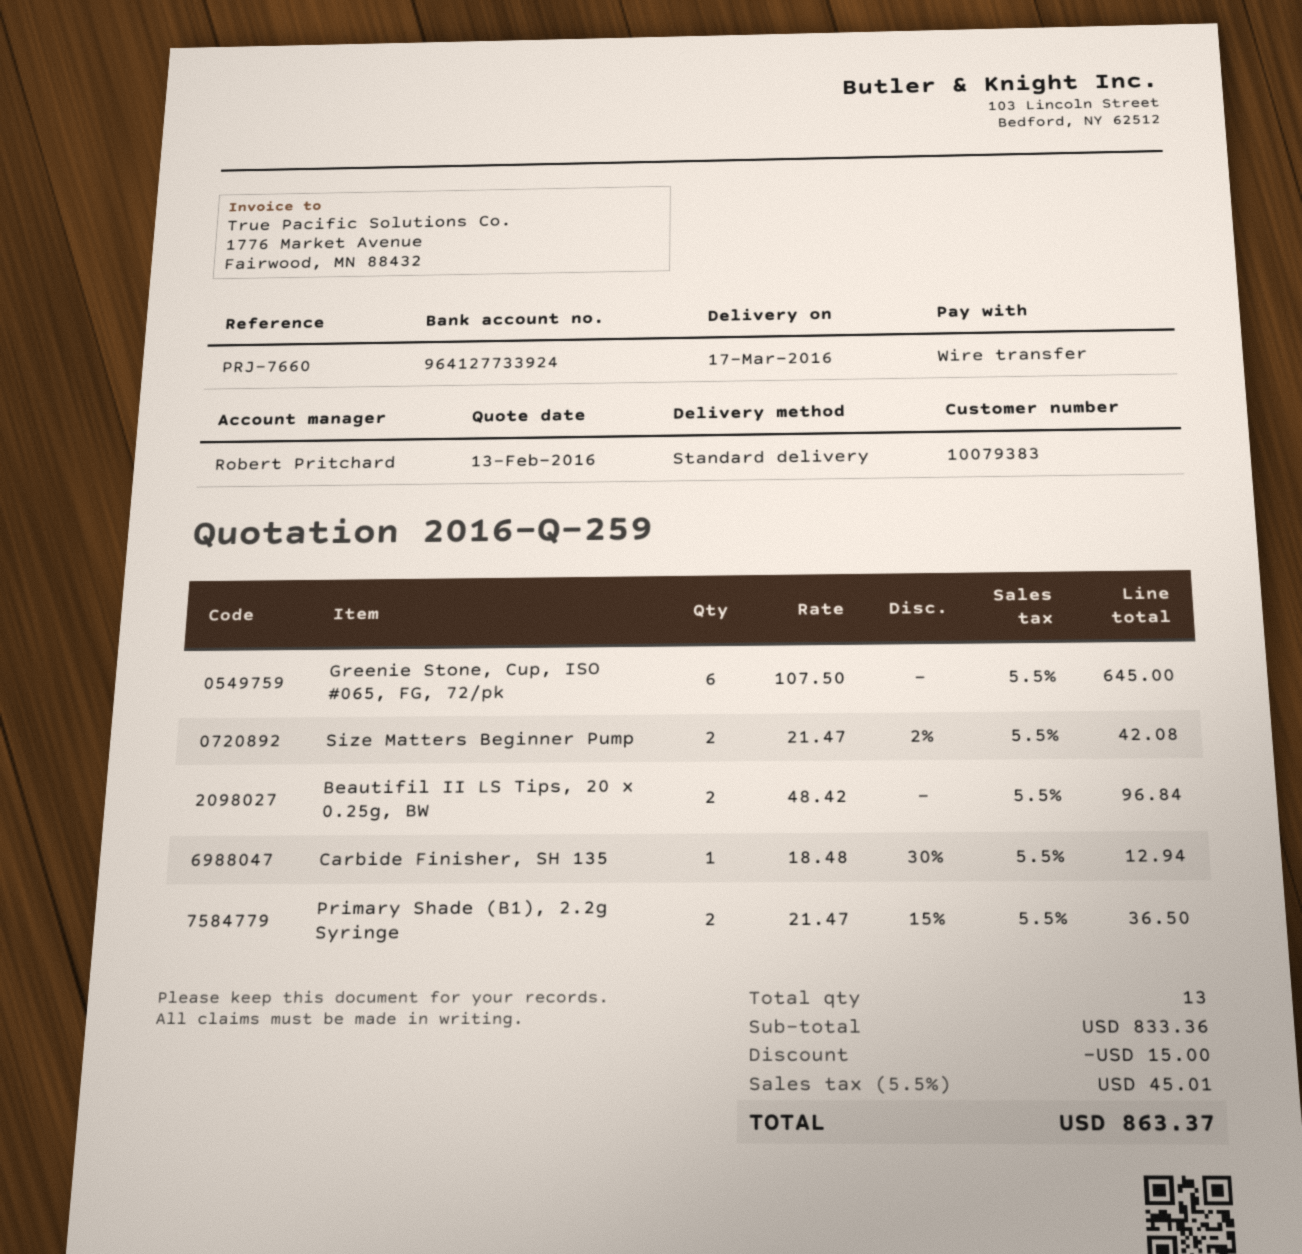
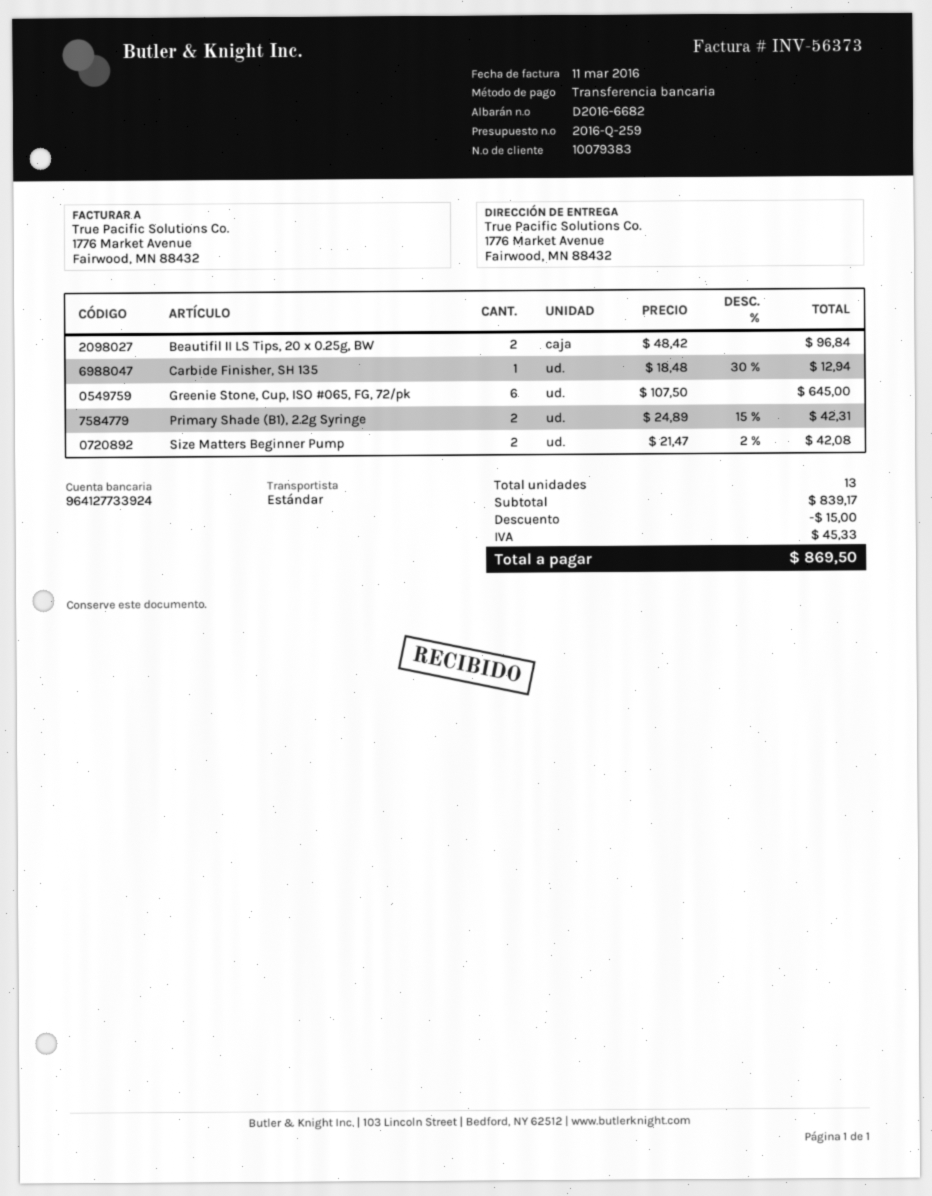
Primary Shade (B1), 2.2g Syringe: 2 x 21.47 - 15% = 36.50 -> 2 x 24.89 - 15% = 42.31
subtotal: 833.36 -> 839.17
tax: 45.01 -> 45.33
total: 863.37 -> 869.50

